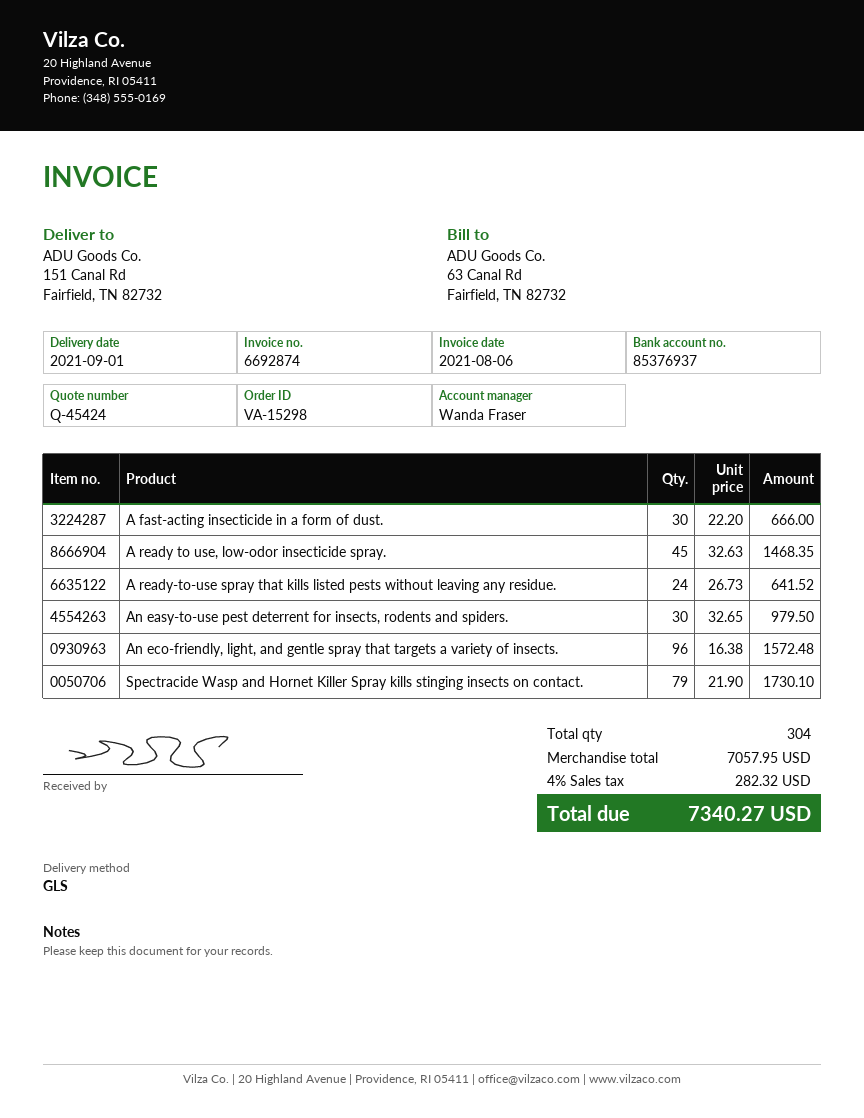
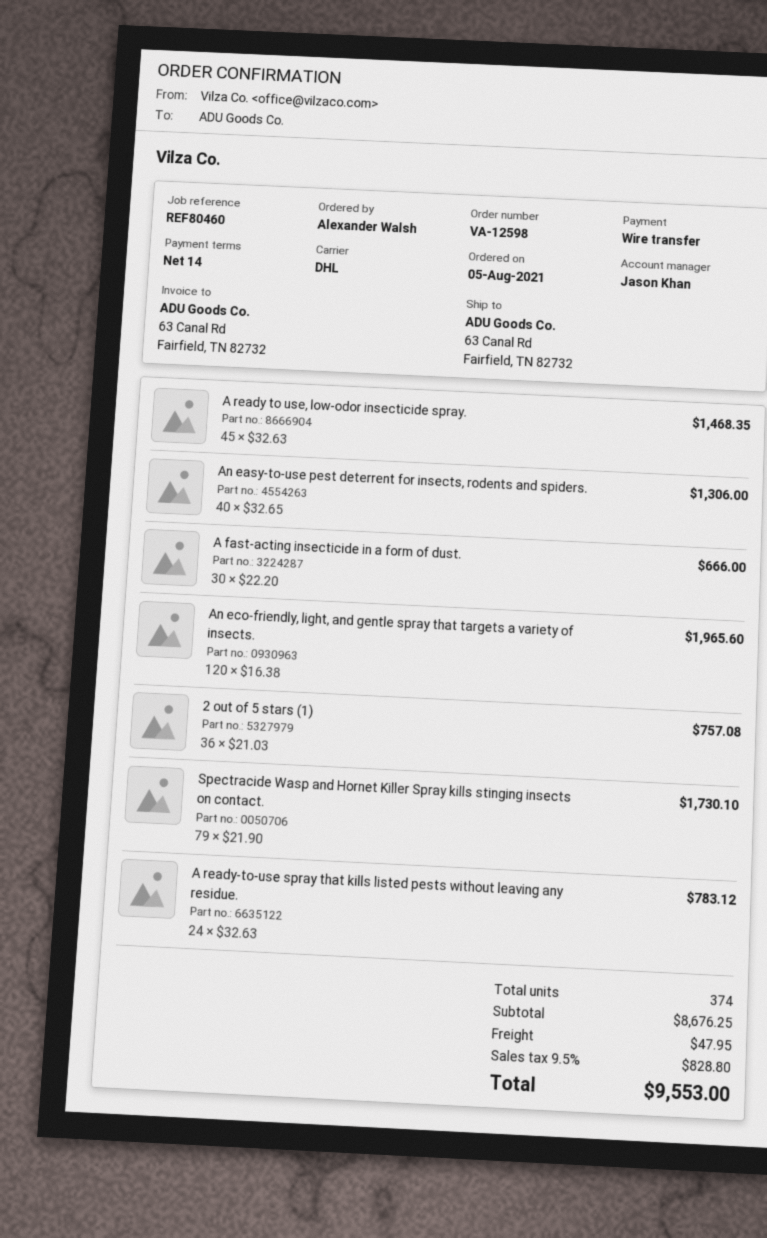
order number: VA-15298 -> VA-12598
sales rep: Wanda Fraser -> Jason Khan
shipping method: GLS -> DHL
ship to: 151 Canal Rd, Fairfield, TN 82732 -> 63 Canal Rd, Fairfield, TN 82732
A ready-to-use spray that kills listed pests without leaving any residue.: 24 x 26.73 = 641.52 -> 24 x 32.63 = 783.12
An easy-to-use pest deterrent for insects, rodents and spiders.: 30 x 32.65 = 979.50 -> 40 x 32.65 = 1306.00
An eco-friendly, light, and gentle spray that targets a variety of insects.: 96 x 16.38 = 1572.48 -> 120 x 16.38 = 1965.60
2 out of 5 stars (1): none -> 36 x 21.03 = 757.08
total quantity: 304 -> 374
subtotal: 7057.95 -> 8676.25
shipping: none -> 47.95
tax: 4% = 282.32 -> 9.5% = 828.80
total: 7340.27 -> 9553.00

